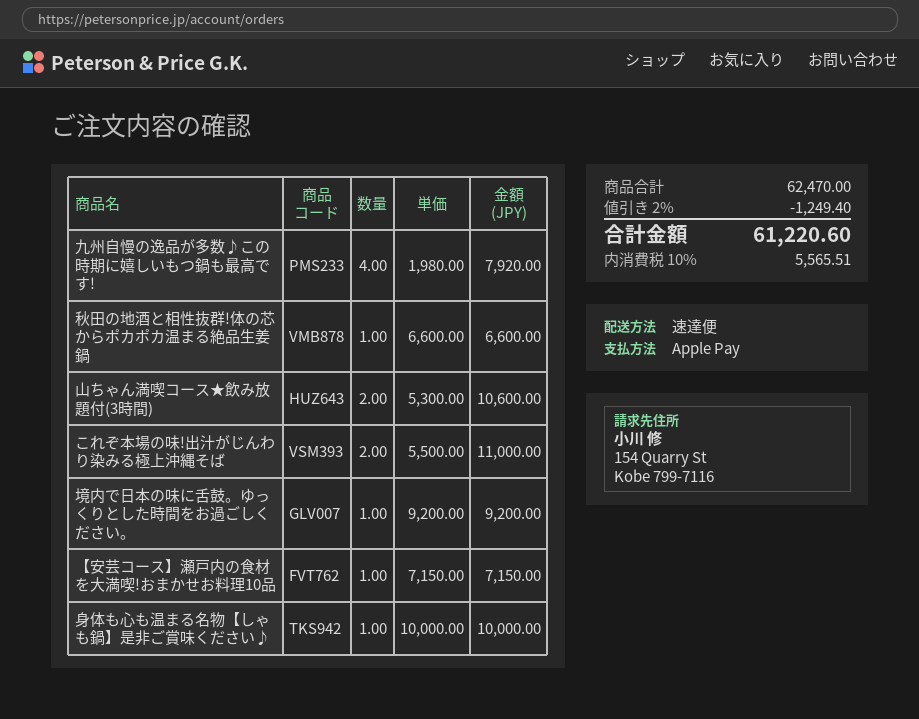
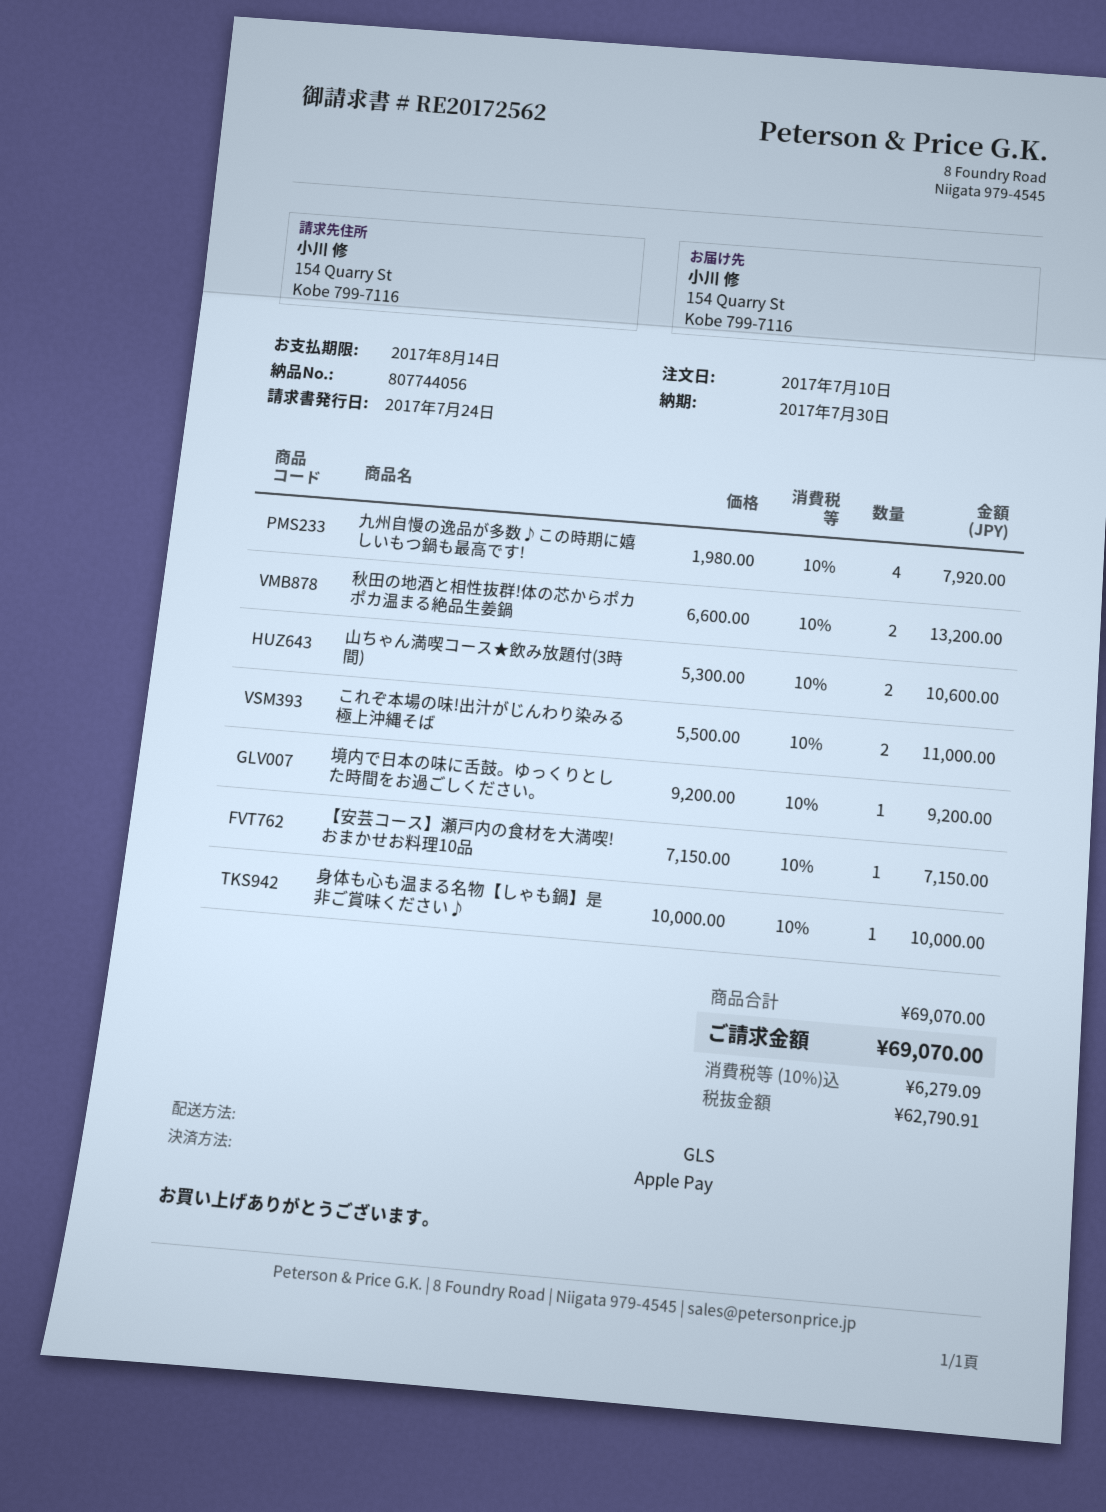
shipping method: express -> GLS
秋田の地酒と相性抜群!体の芯からポカポカ温まる絶品生姜鍋: 1 x 6600.00 = 6600.00 -> 2 x 6600.00 = 13200.00
subtotal: 62470.00 -> 69070.00
discount: 2% = 1249.40 -> none
tax: 10% = 5565.51 -> 10% = 6279.09
total: 61220.60 -> 69070.00

